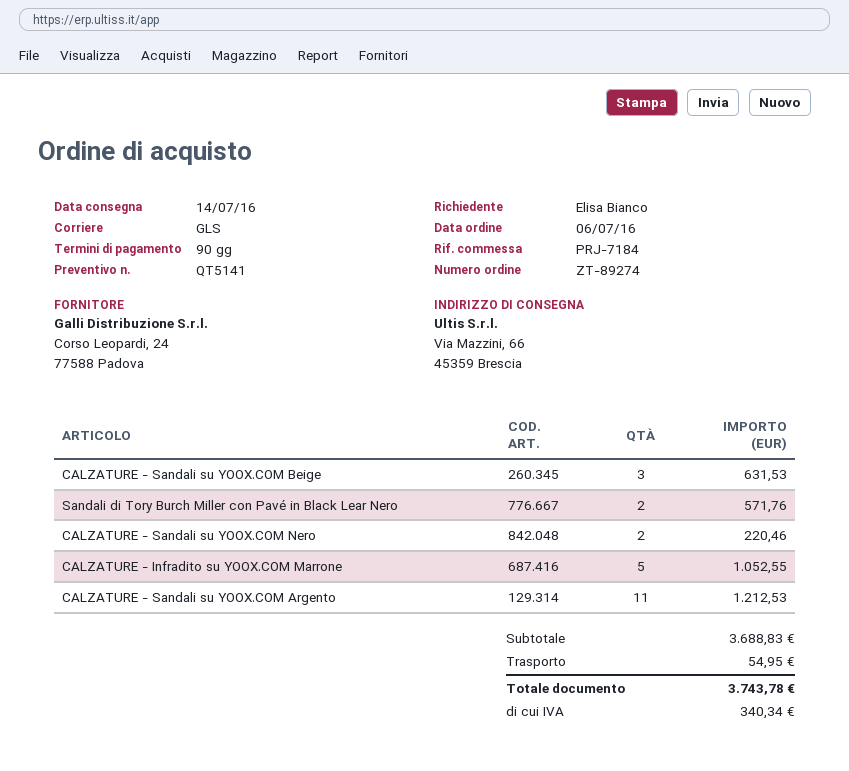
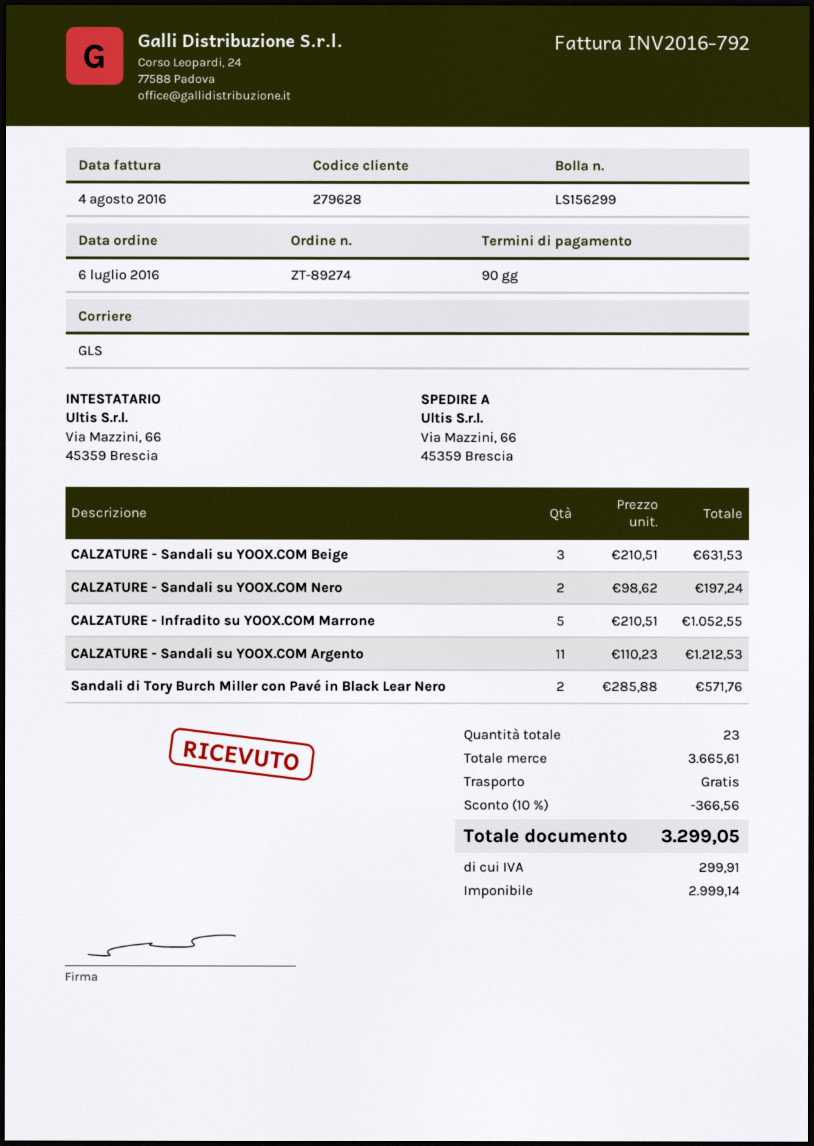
CALZATURE - Sandali su YOOX.COM Nero: 2 for 220.46 -> 2 for 197.24
subtotal: 3688.83 -> 3665.61
discount: none -> 10% = 366.56
shipping: 54.95 -> 0.00
tax: 340.34 -> 299.91
total: 3743.78 -> 3299.05

